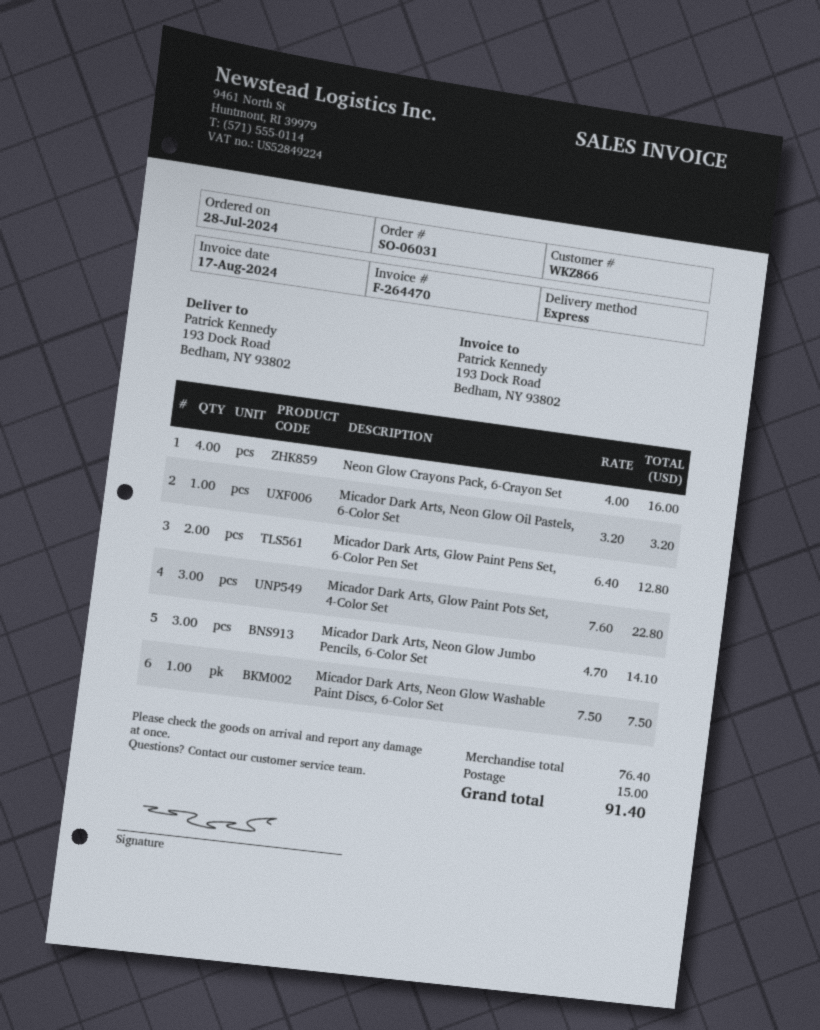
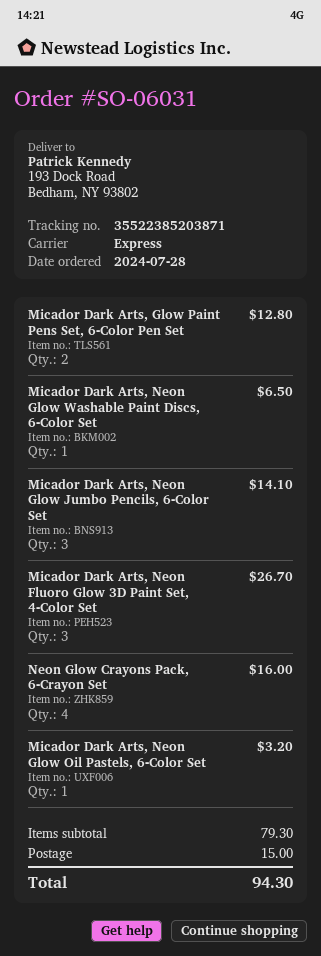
Micador Dark Arts, Glow Paint Pots Set, 4-Color Set: 3 for 22.80 -> none
Micador Dark Arts, Neon Glow Washable Paint Discs, 6-Color Set: 1 for 7.50 -> 1 for 6.50
Micador Dark Arts, Neon Fluoro Glow 3D Paint Set, 4-Color Set: none -> 3 for 26.70
subtotal: 76.40 -> 79.30
total: 91.40 -> 94.30

